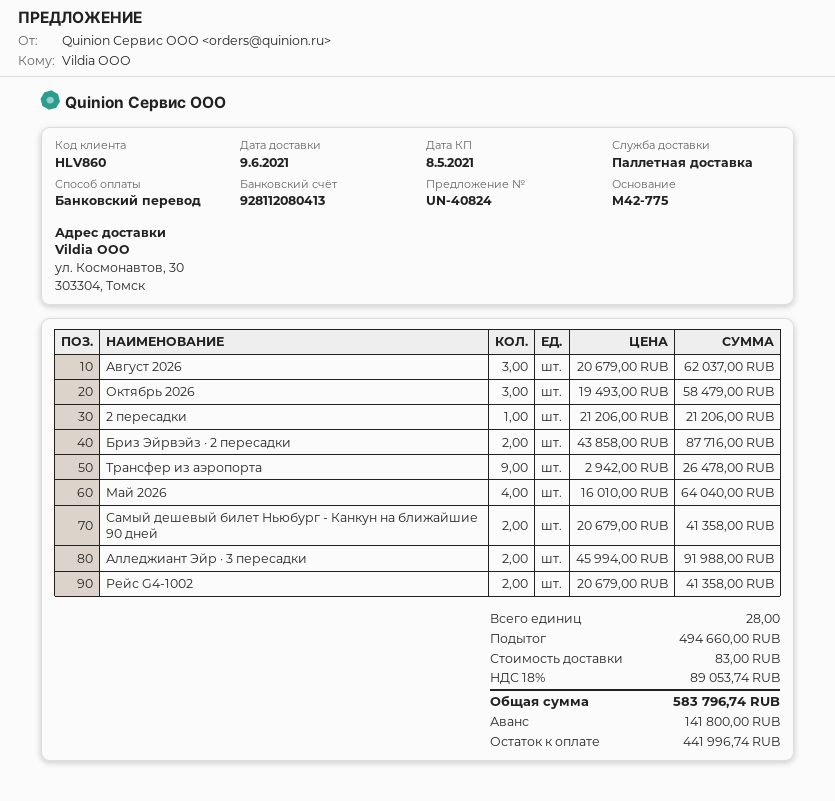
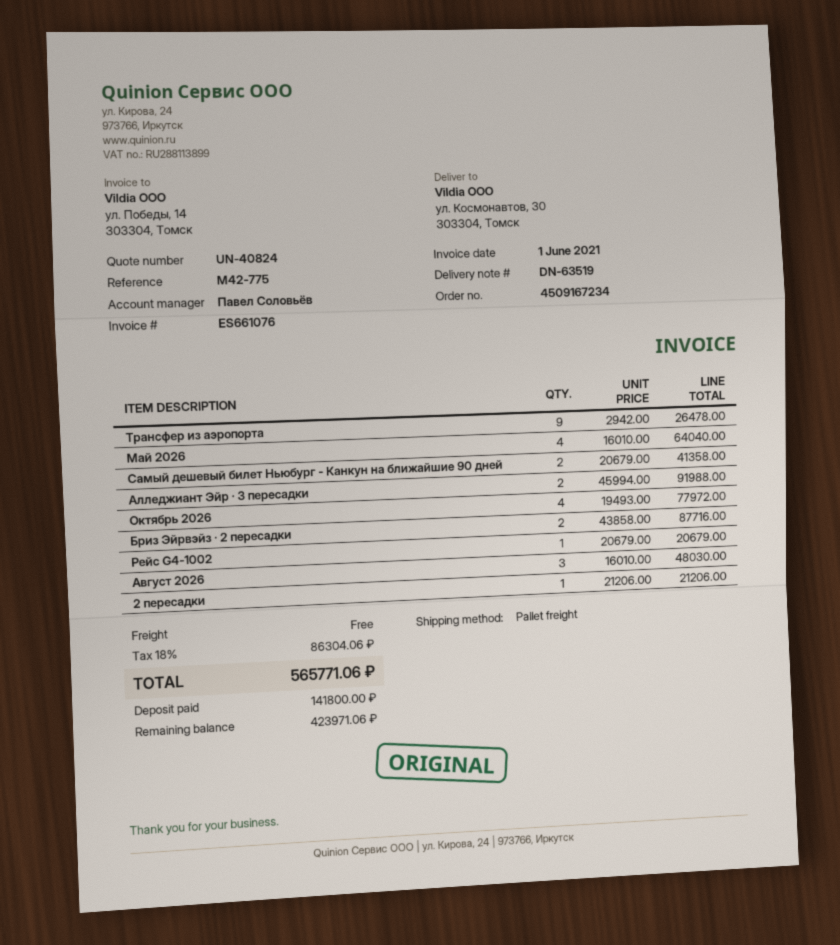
Август 2026: 3 x 20679.00 = 62037.00 -> 3 x 16010.00 = 48030.00
Октябрь 2026: 3 x 19493.00 = 58479.00 -> 4 x 19493.00 = 77972.00
Рейс G4-1002: 2 x 20679.00 = 41358.00 -> 1 x 20679.00 = 20679.00
shipping: 83.00 -> 0.00
tax: 18% = 89053.74 -> 18% = 86304.06
total: 583796.74 -> 565771.06
balance: 441996.74 -> 423971.06

